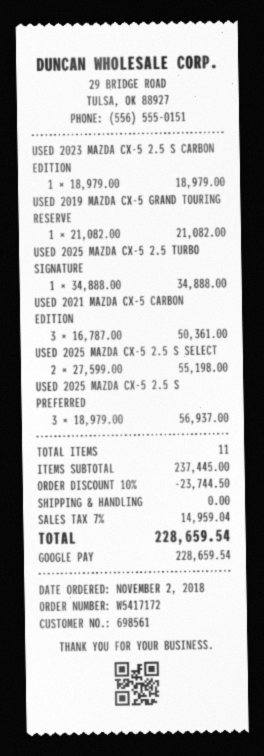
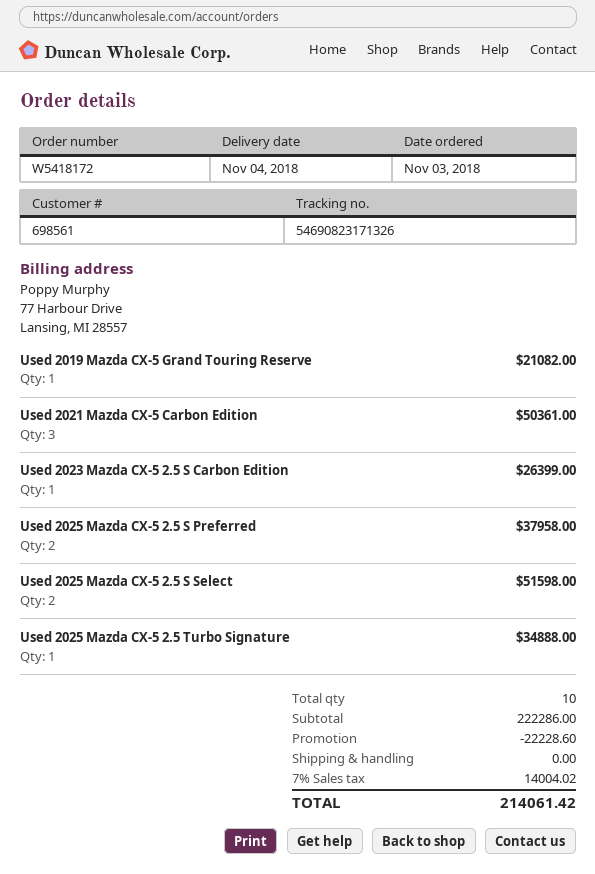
order number: W5417172 -> W5418172
order date: 2018-11-02 -> 2018-11-03
USED 2023 MAZDA CX-5 2.5 S CARBON EDITION: 1 for 18979.00 -> 1 for 26399.00
USED 2025 MAZDA CX-5 2.5 S SELECT: 2 for 55198.00 -> 2 for 51598.00
USED 2025 MAZDA CX-5 2.5 S PREFERRED: 3 for 56937.00 -> 2 for 37958.00
total quantity: 11 -> 10
subtotal: 237445.00 -> 222286.00
discount: 23744.50 -> 22228.60
tax: 7% = 14959.04 -> 7% = 14004.02
total: 228659.54 -> 214061.42

